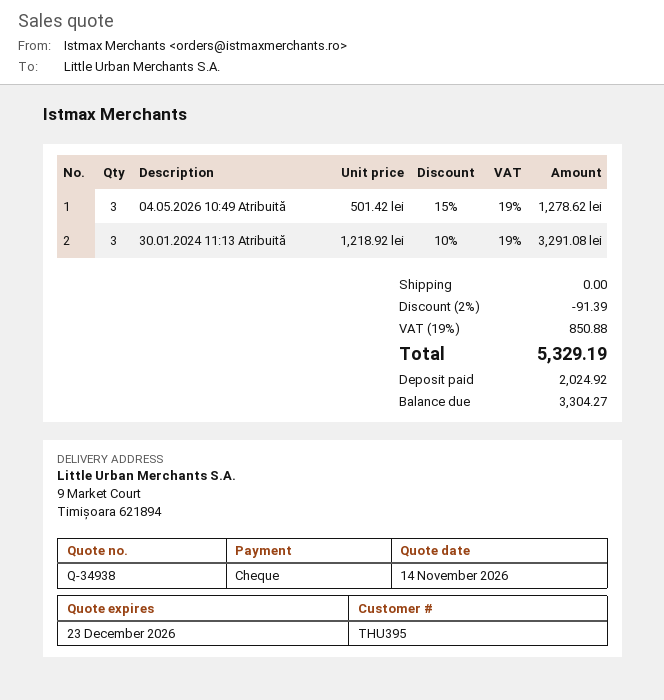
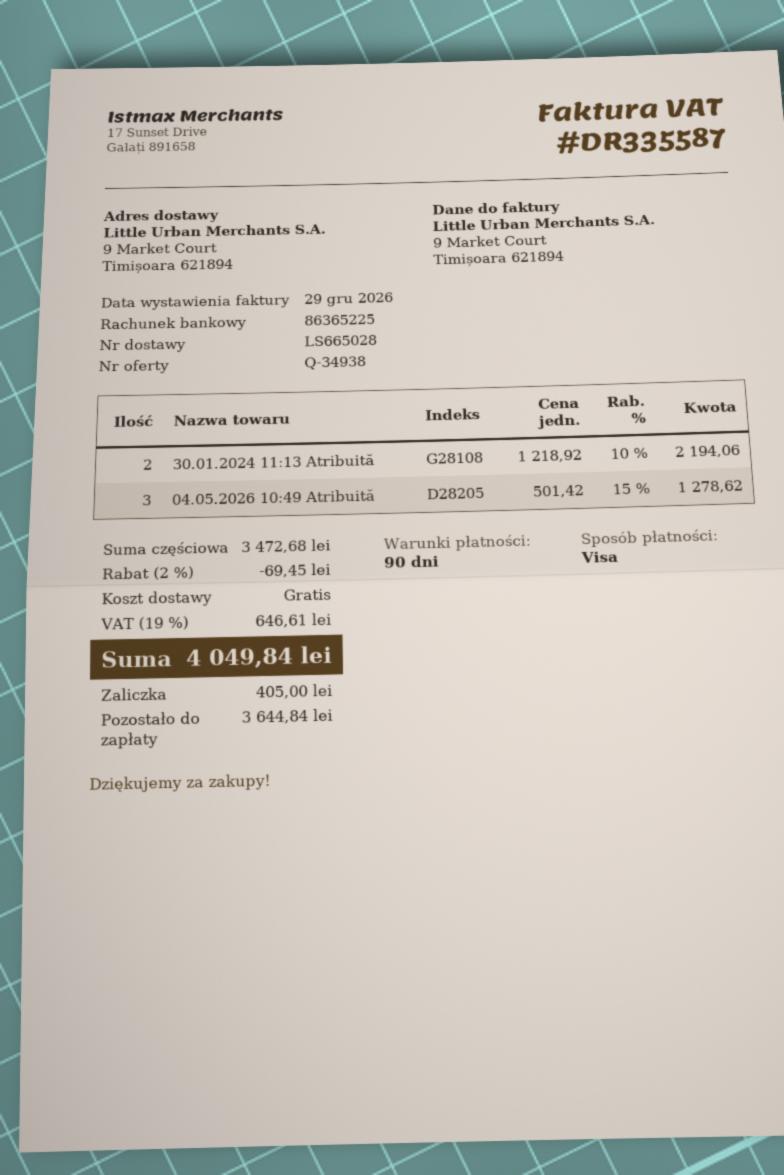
payment method: cheque -> Visa
30.01.2024 11:13 Atribuită: 3 x 1218.92 - 10% = 3291.08 -> 2 x 1218.92 - 10% = 2194.06
discount: 2% = 91.39 -> 2% = 69.45
tax: 19% = 850.88 -> 19% = 646.61
total: 5329.19 -> 4049.84
deposit: 2024.92 -> 405.00
balance: 3304.27 -> 3644.84

